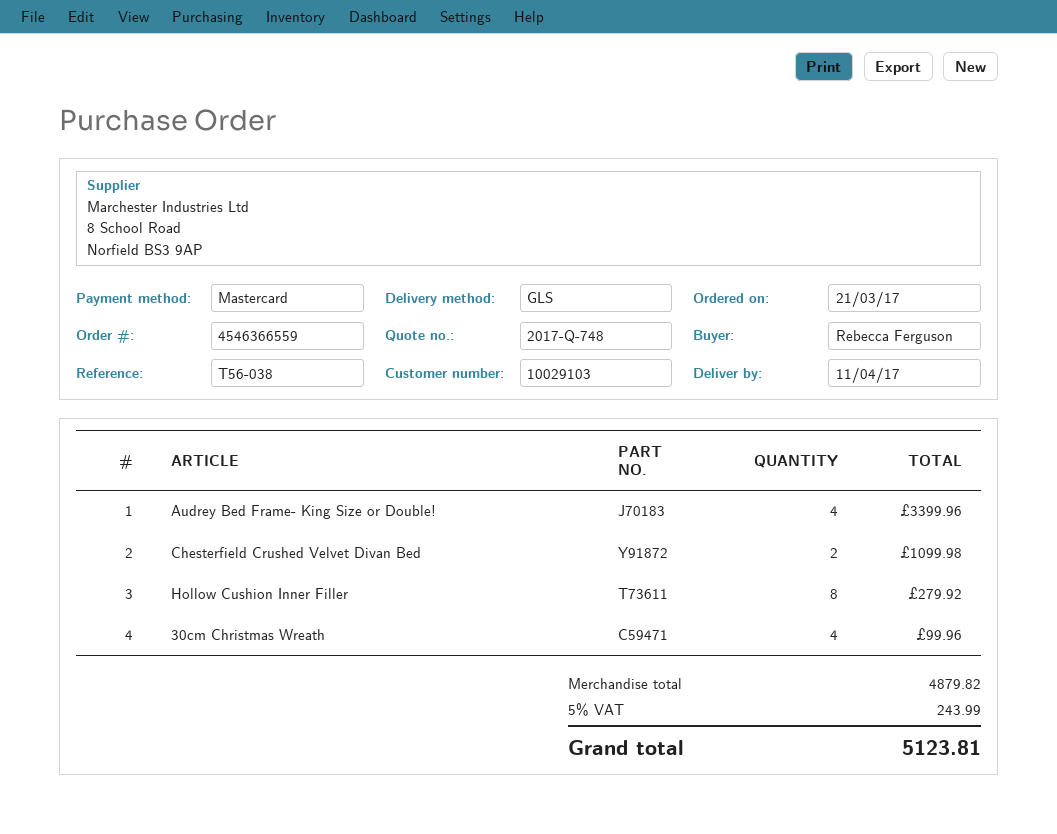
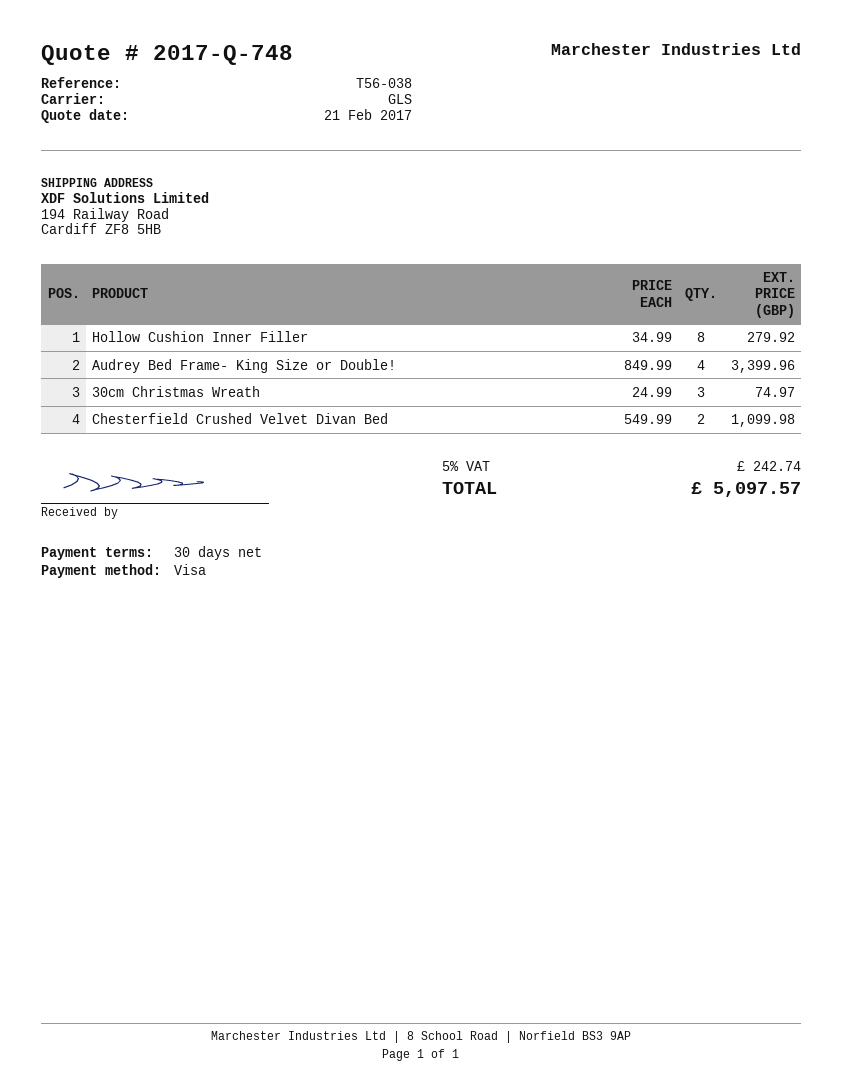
payment method: Mastercard -> Visa
30cm Christmas Wreath: 4 for 99.96 -> 3 for 74.97
tax: 5% = 243.99 -> 5% = 242.74
total: 5123.81 -> 5097.57

